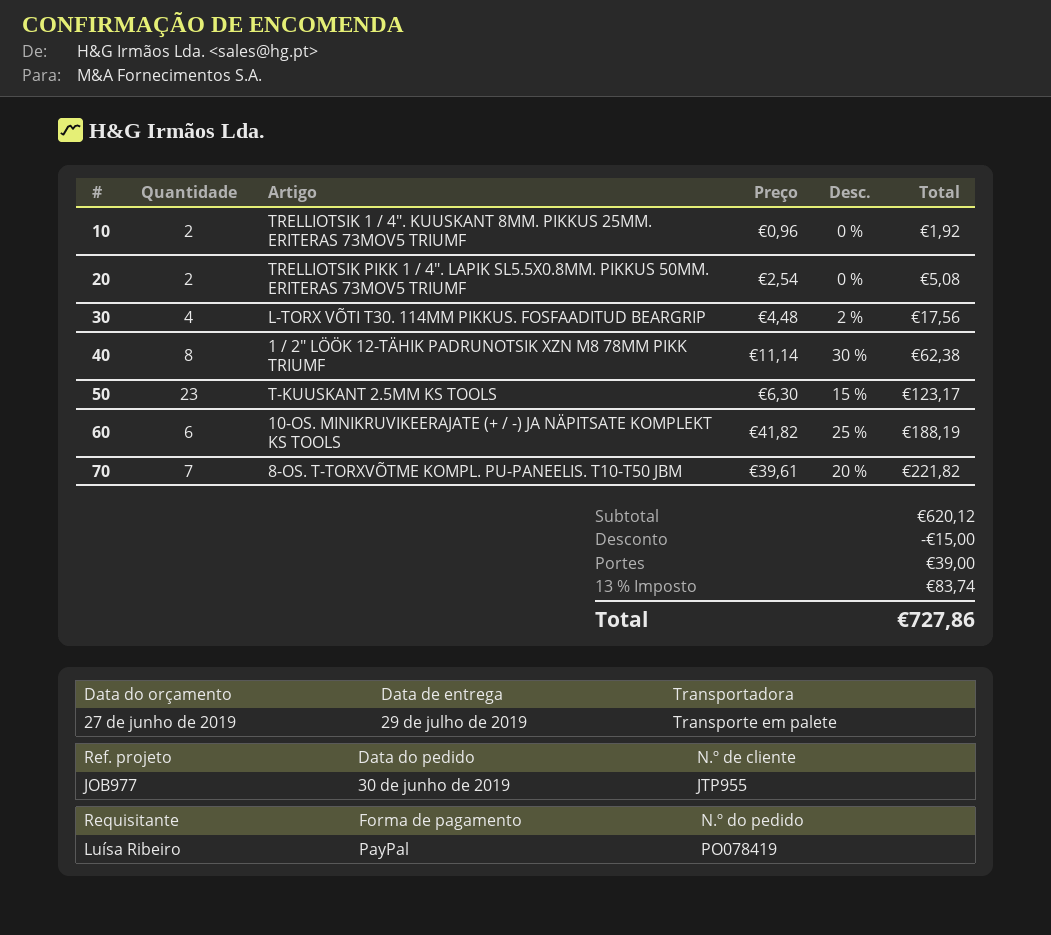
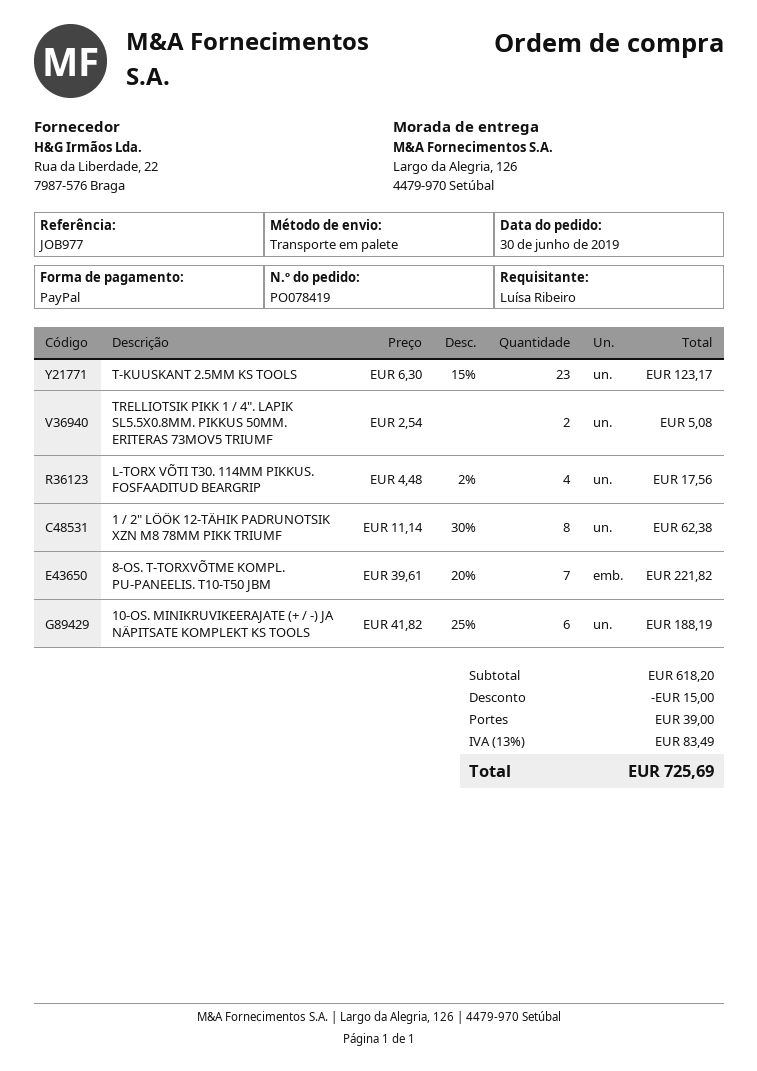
TRELLIOTSIK 1 / 4". KUUSKANT 8MM. PIKKUS 25MM. ERITERAS 73MOV5 TRIUMF: 2 x 0.96 = 1.92 -> none
subtotal: 620.12 -> 618.20
tax: 13% = 83.74 -> 13% = 83.49
total: 727.86 -> 725.69

